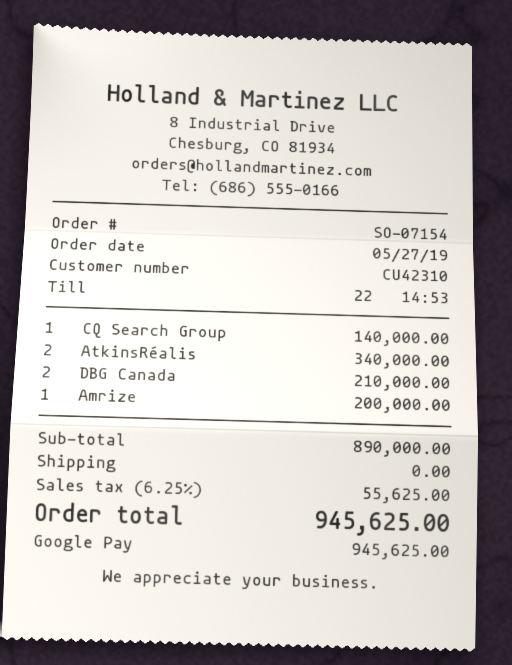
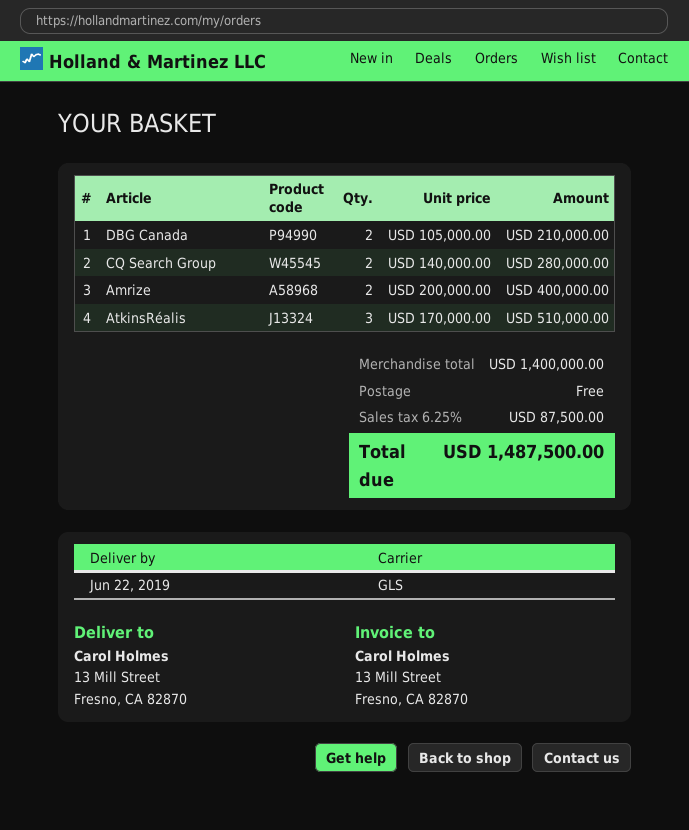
CQ Search Group: 1 for 140000.00 -> 2 for 280000.00
AtkinsRéalis: 2 for 340000.00 -> 3 for 510000.00
Amrize: 1 for 200000.00 -> 2 for 400000.00
subtotal: 890000.00 -> 1400000.00
tax: 6.25% = 55625.00 -> 6.25% = 87500.00
total: 945625.00 -> 1487500.00

